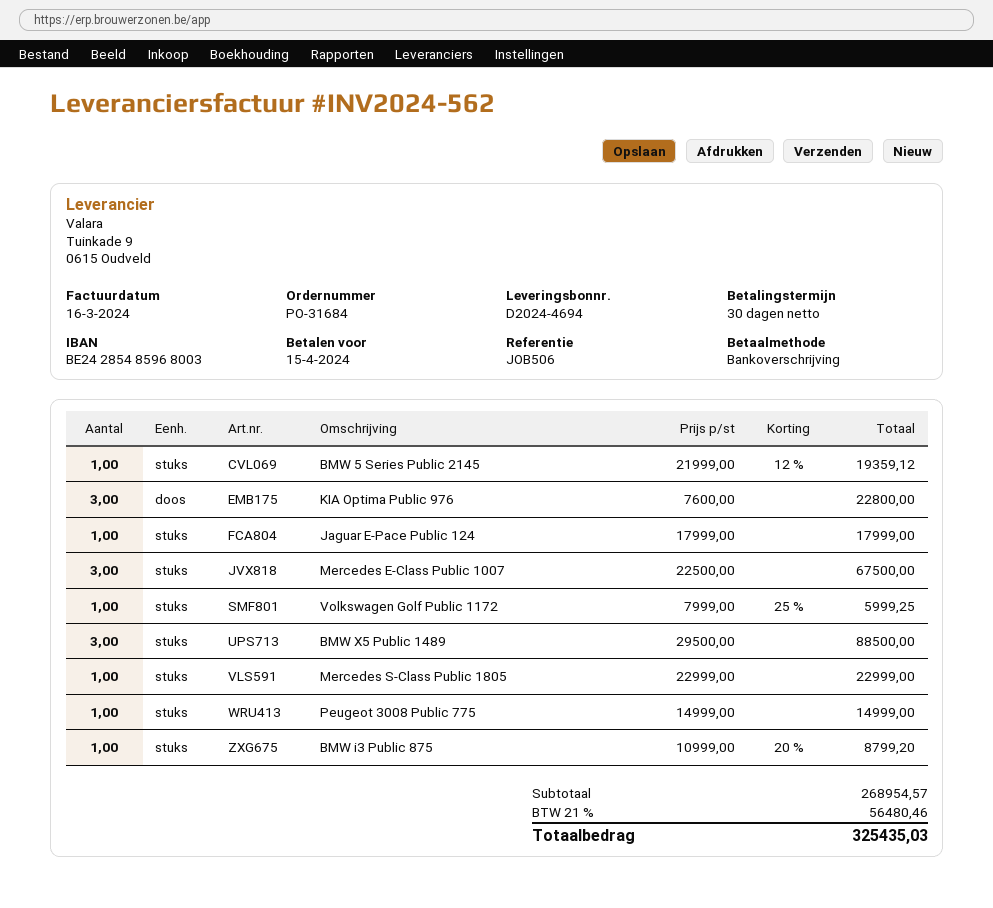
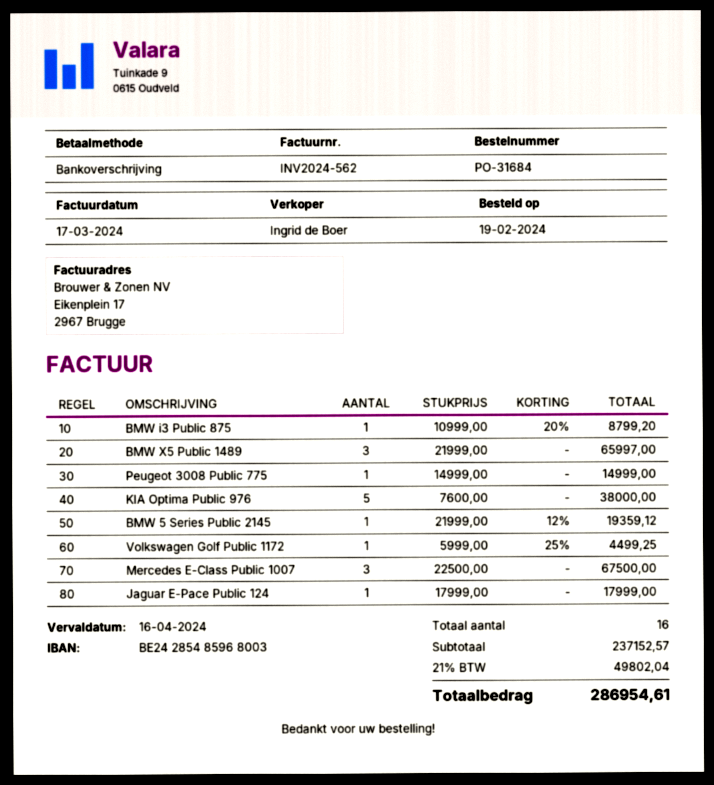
invoice date: 2024-03-16 -> 2024-03-17
due date: 2024-04-15 -> 2024-04-16
KIA Optima Public 976: 3 x 7600.00 = 22800.00 -> 5 x 7600.00 = 38000.00
Volkswagen Golf Public 1172: 1 x 7999.00 - 25% = 5999.25 -> 1 x 5999.00 - 25% = 4499.25
BMW X5 Public 1489: 3 x 29500.00 = 88500.00 -> 3 x 21999.00 = 65997.00
Mercedes S-Class Public 1805: 1 x 22999.00 = 22999.00 -> none
subtotal: 268954.57 -> 237152.57
tax: 21% = 56480.46 -> 21% = 49802.04
total: 325435.03 -> 286954.61

